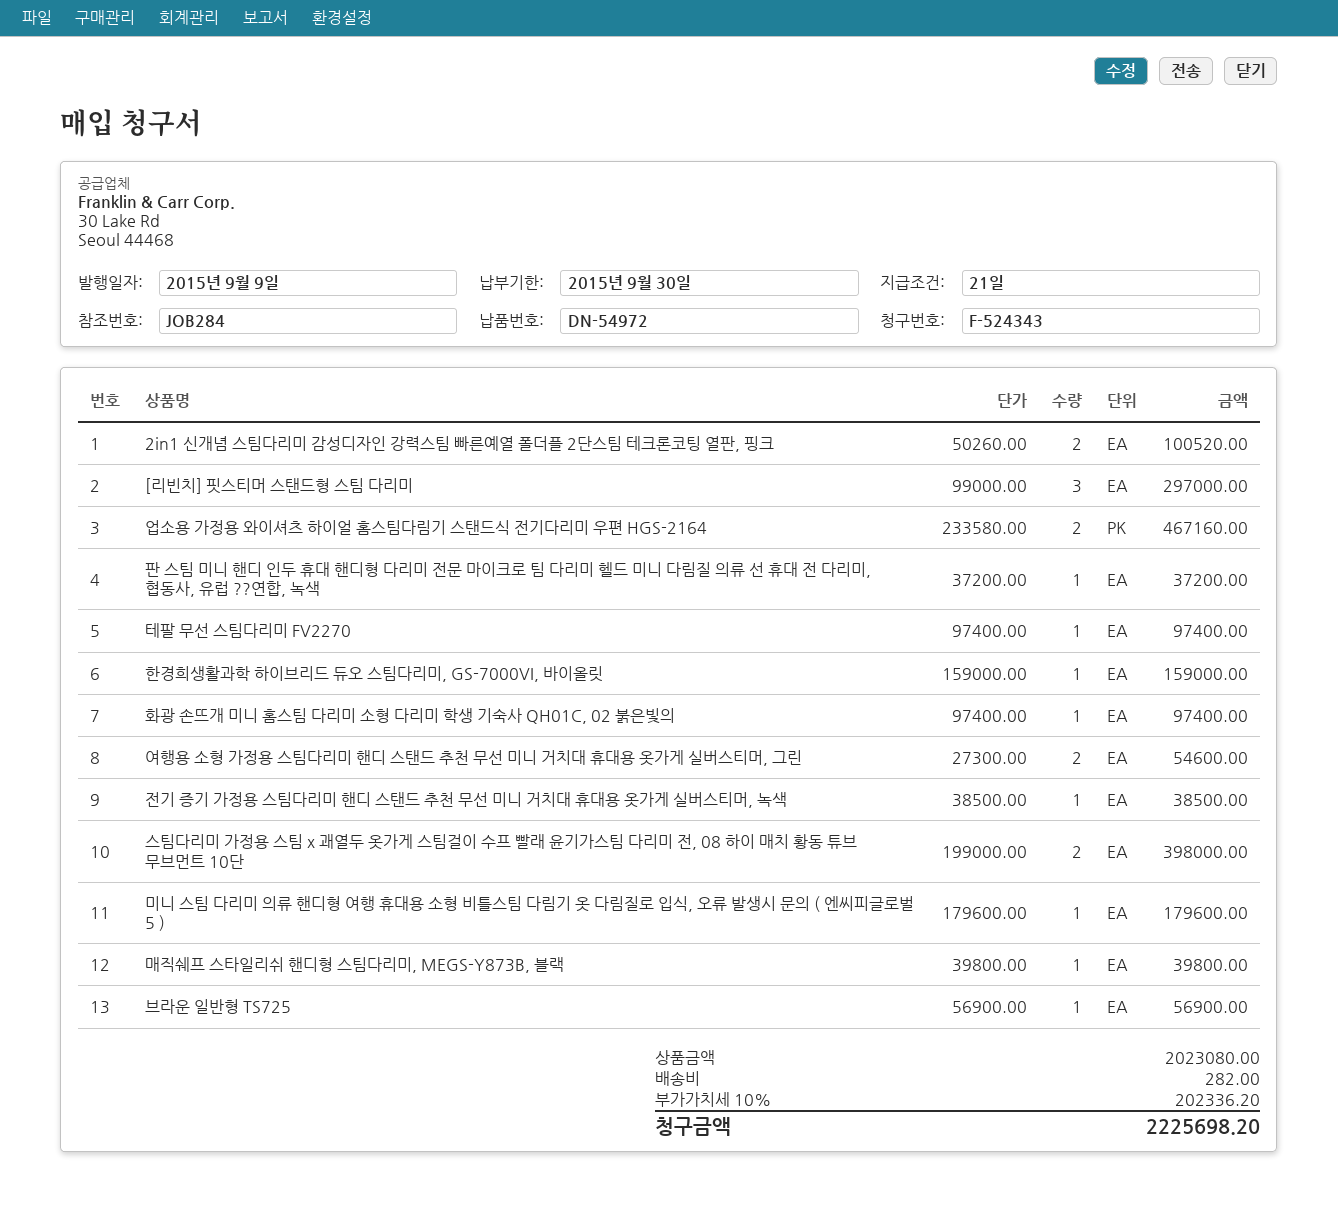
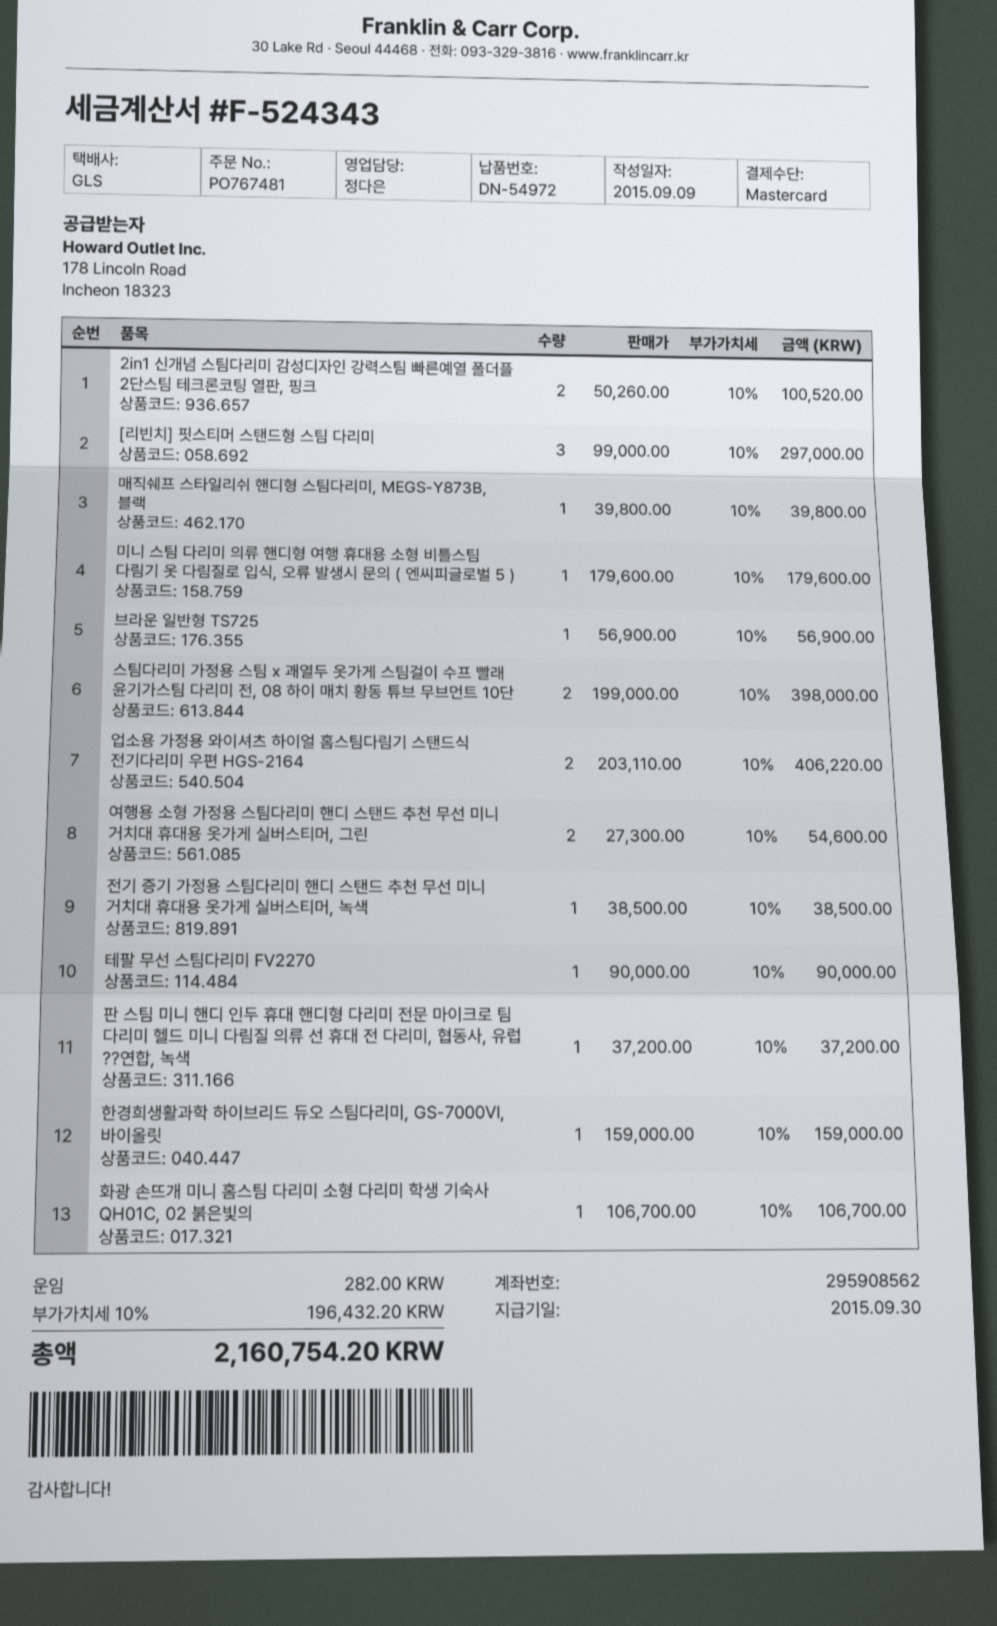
업소용 가정용 와이셔츠 하이얼 홈스팀다림기 스탠드식 전기다리미 우편 HGS-2164: 2 x 233580.00 = 467160.00 -> 2 x 203110.00 = 406220.00
테팔 무선 스팀다리미 FV2270: 1 x 97400.00 = 97400.00 -> 1 x 90000.00 = 90000.00
화광 손뜨개 미니 홈스팀 다리미 소형 다리미 학생 기숙사 QH01C, 02 붉은빛의: 1 x 97400.00 = 97400.00 -> 1 x 106700.00 = 106700.00
tax: 10% = 202336.20 -> 10% = 196432.20
total: 2225698.20 -> 2160754.20

